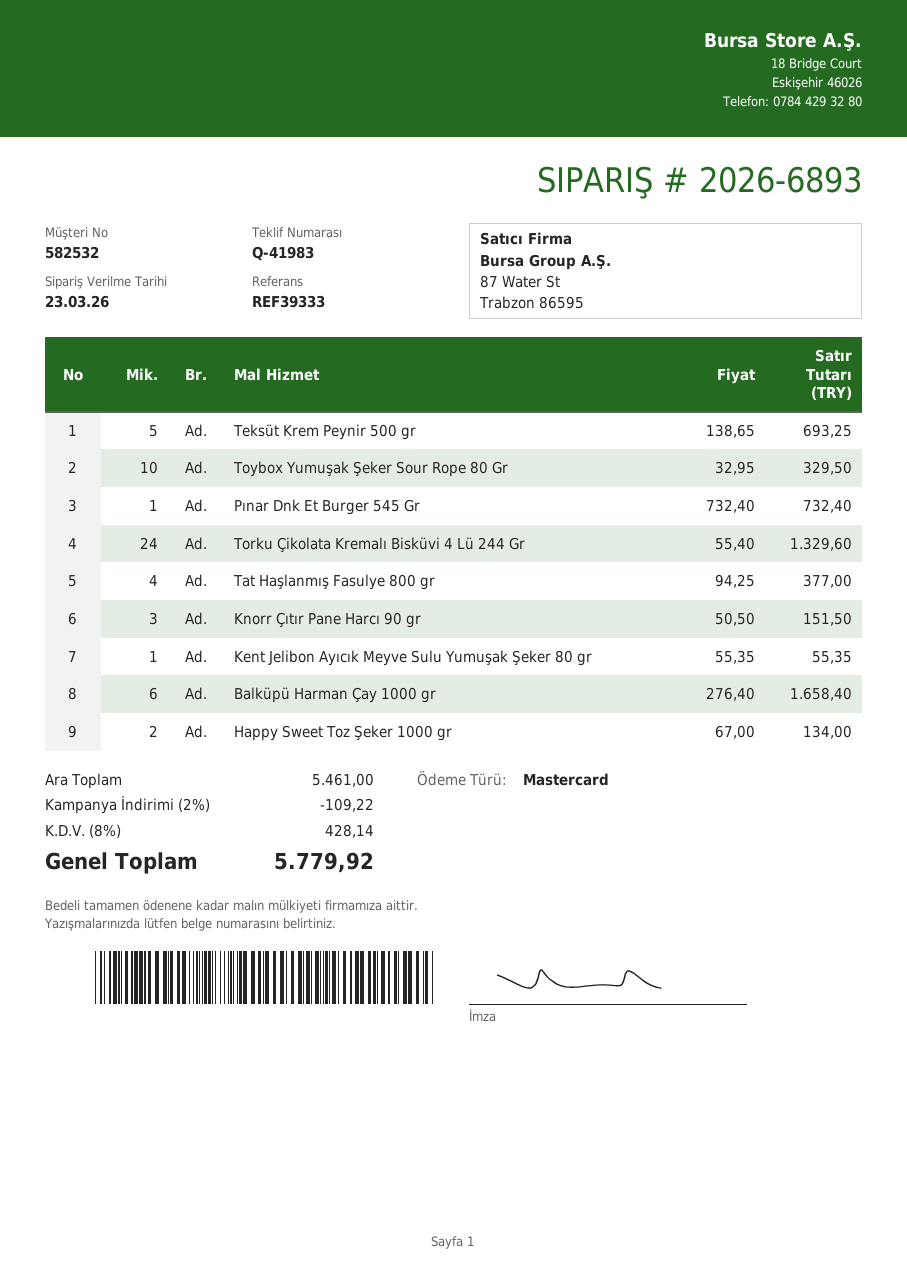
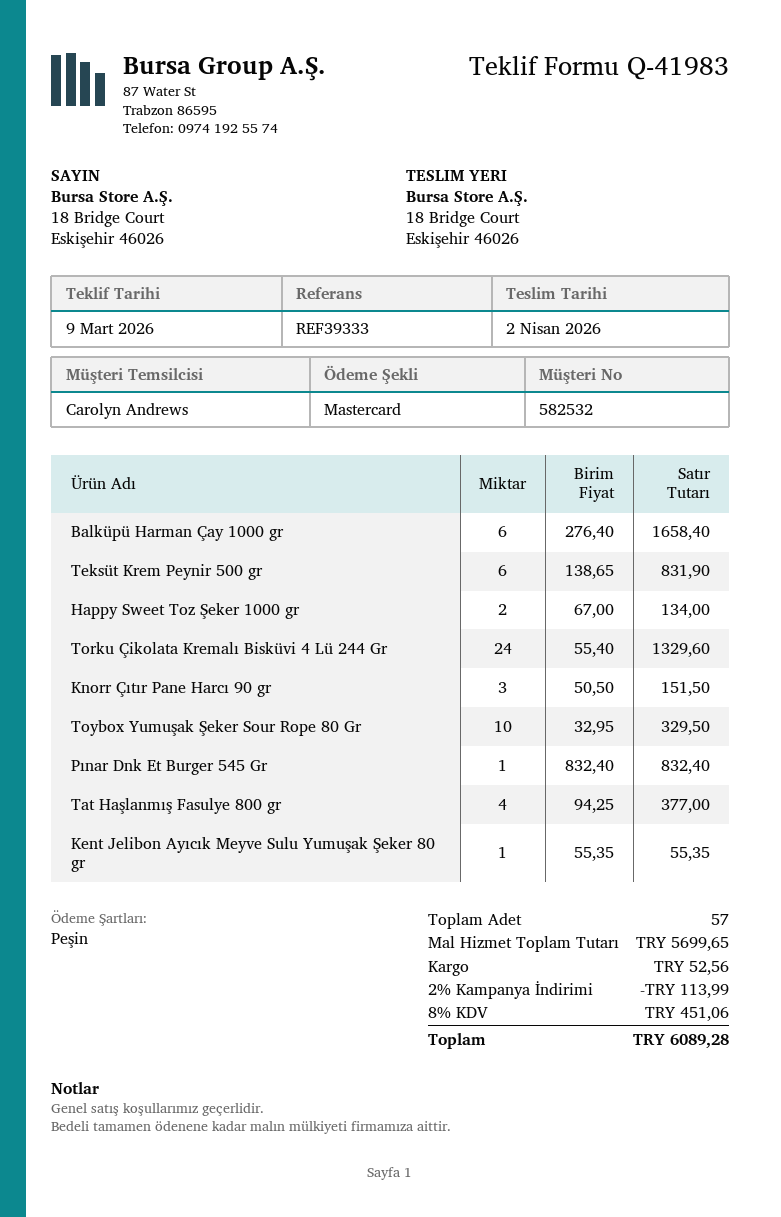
Teksüt Krem Peynir 500 gr: 5 x 138.65 = 693.25 -> 6 x 138.65 = 831.90
Pınar Dnk Et Burger 545 Gr: 1 x 732.40 = 732.40 -> 1 x 832.40 = 832.40
subtotal: 5461.00 -> 5699.65
discount: 2% = 109.22 -> 2% = 113.99
shipping: none -> 52.56
tax: 8% = 428.14 -> 8% = 451.06
total: 5779.92 -> 6089.28

